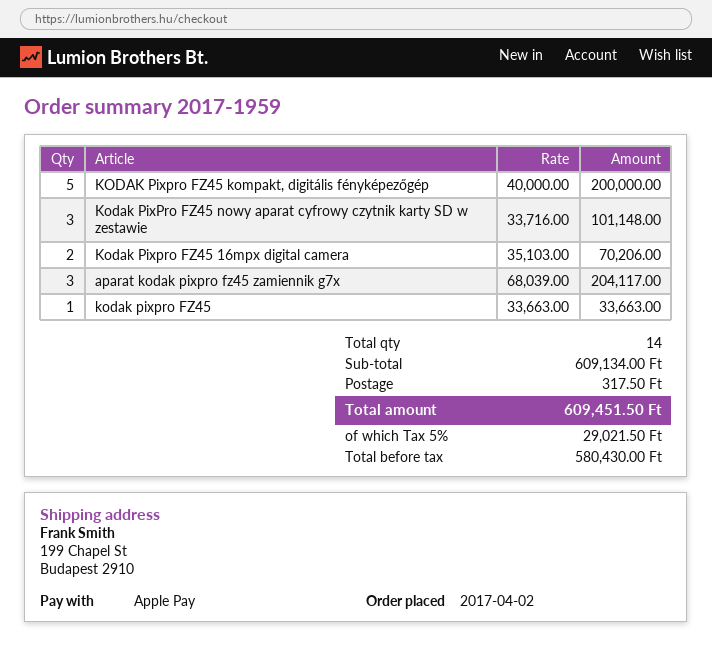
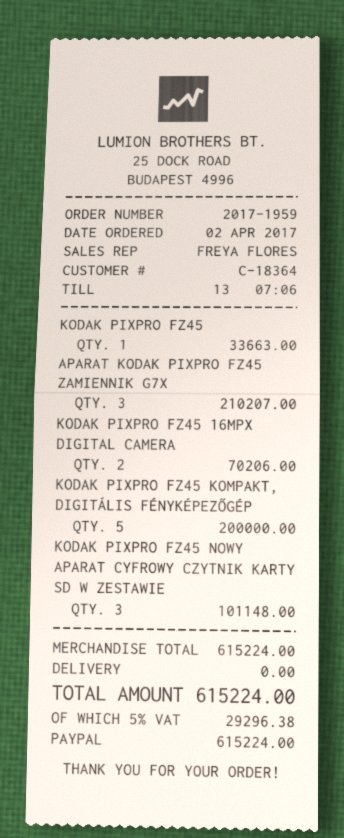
payment method: Apple Pay -> PayPal
aparat kodak pixpro fz45 zamiennik g7x: 3 for 204117.00 -> 3 for 210207.00
subtotal: 609134.00 -> 615224.00
shipping: 317.50 -> 0.00
tax: 5% = 29021.50 -> 5% = 29296.38
total: 609451.50 -> 615224.00

